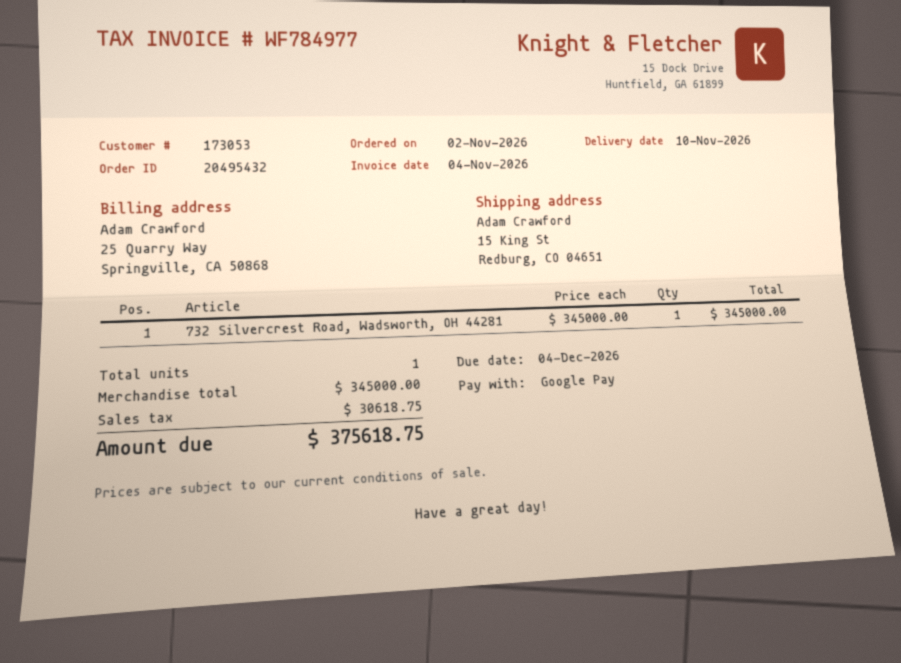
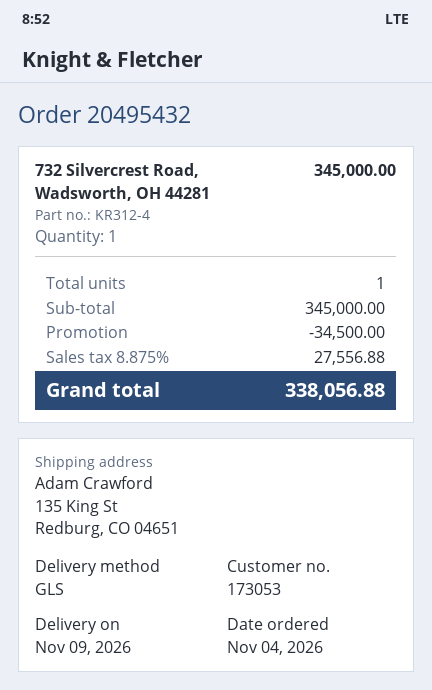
order date: 2026-11-02 -> 2026-11-04
delivery date: 2026-11-10 -> 2026-11-09
ship to: 15 King St, Redburg, CO 04651 -> 135 King St, Redburg, CO 04651
discount: none -> 34500.00
tax: 30618.75 -> 27556.88
total: 375618.75 -> 338056.88

